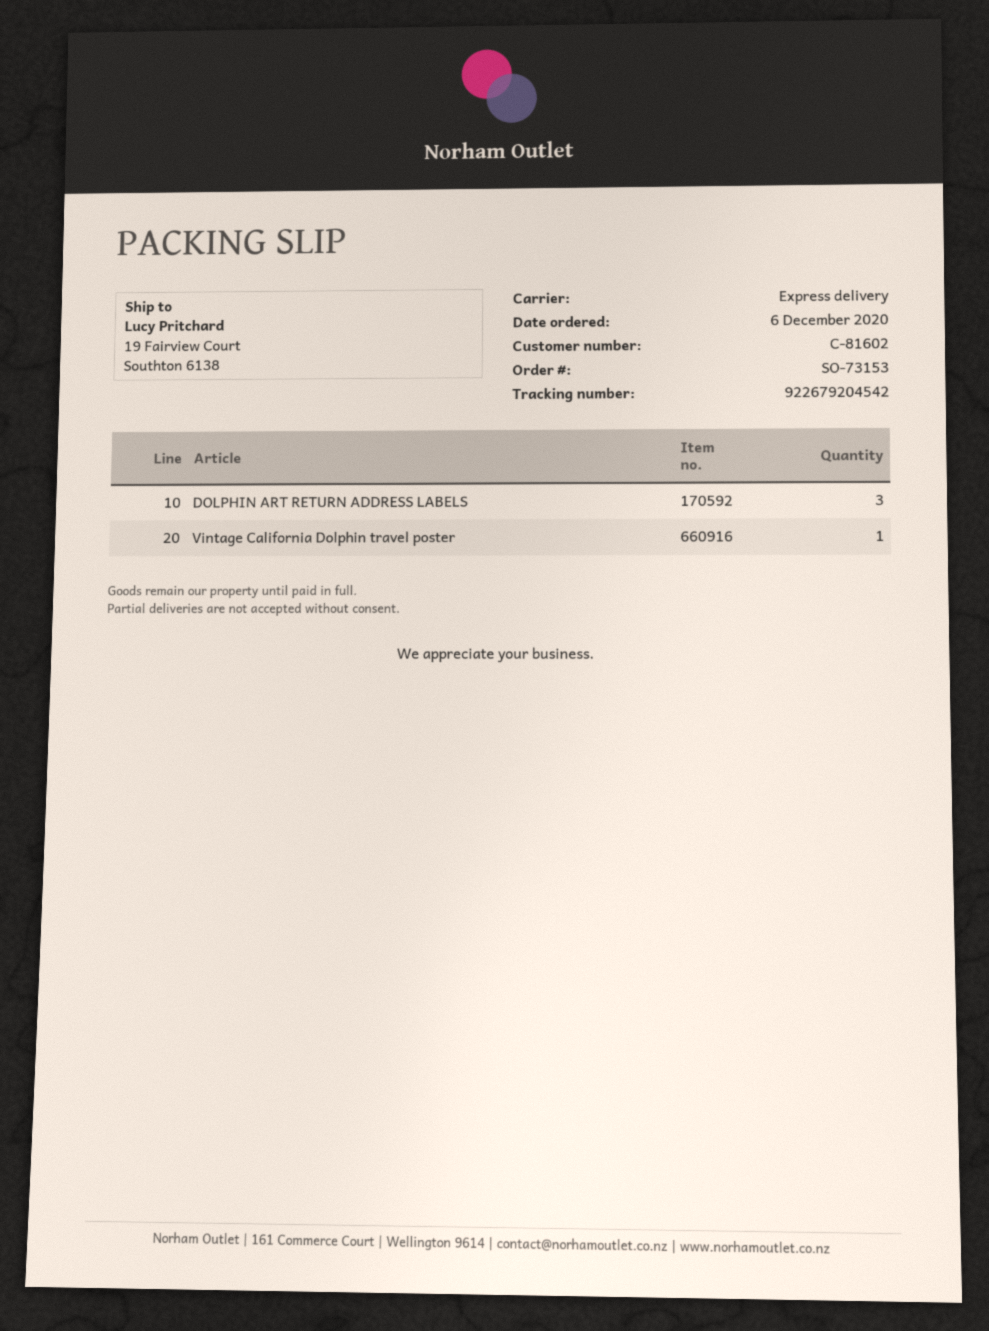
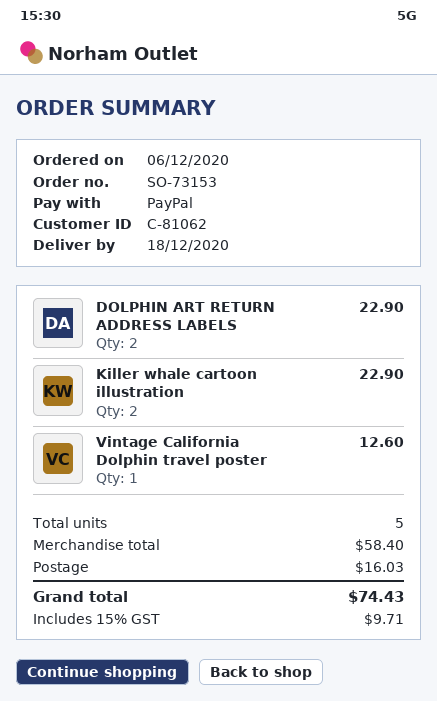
customer number: C-81602 -> C-81062
DOLPHIN ART RETURN ADDRESS LABELS: 3 -> 2
Killer whale cartoon illustration: none -> 2

